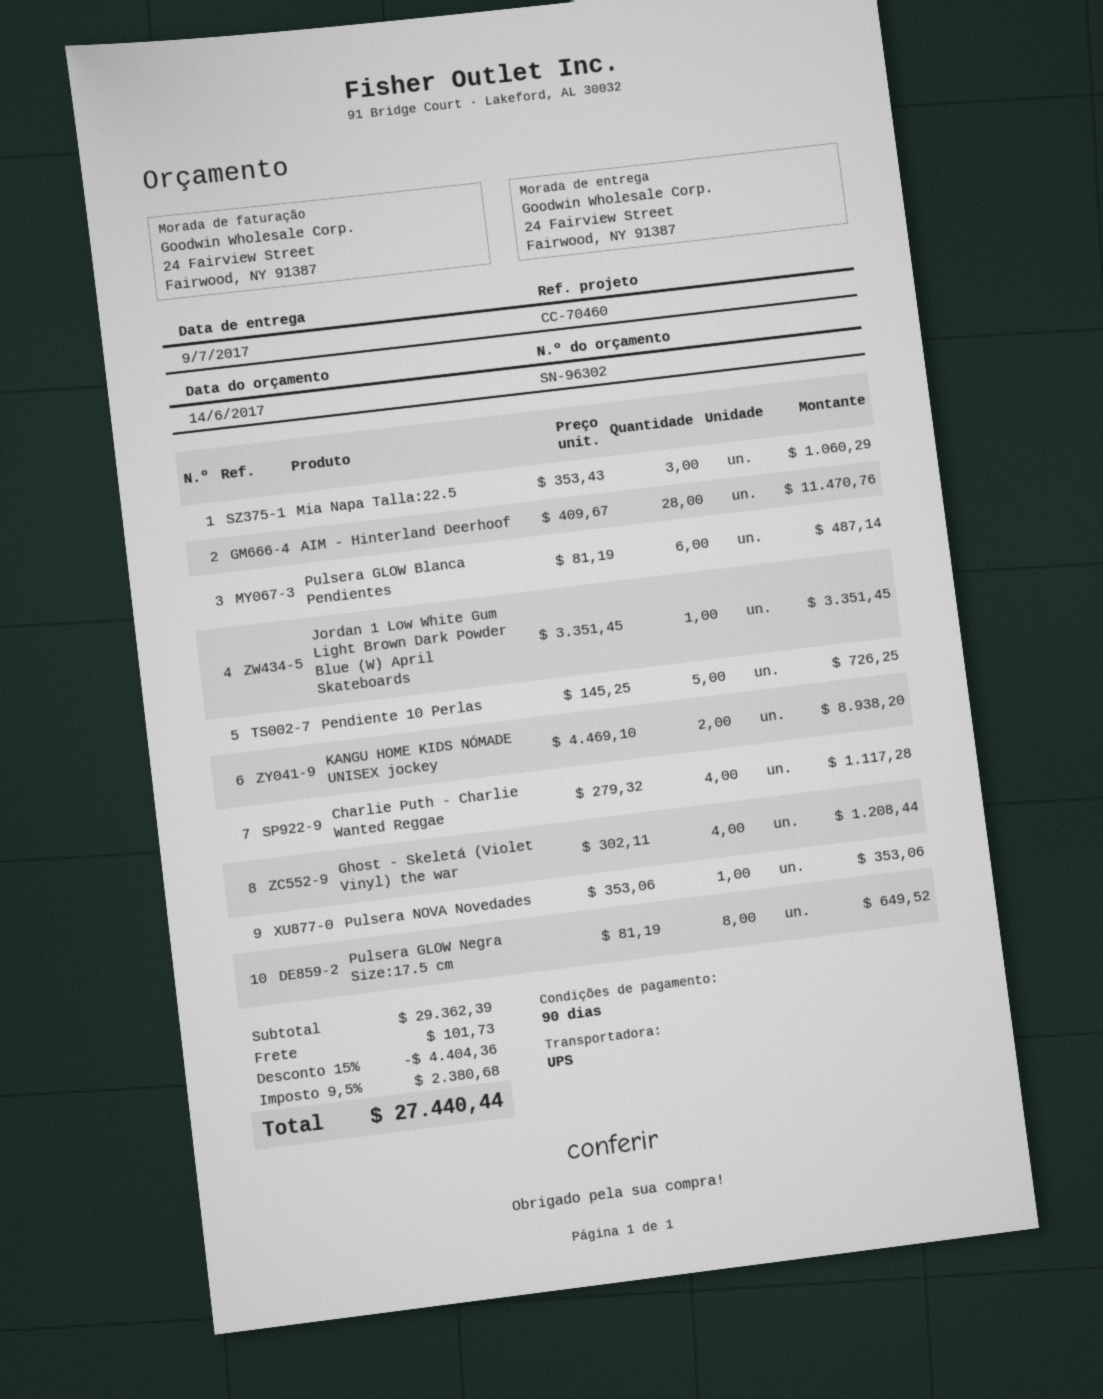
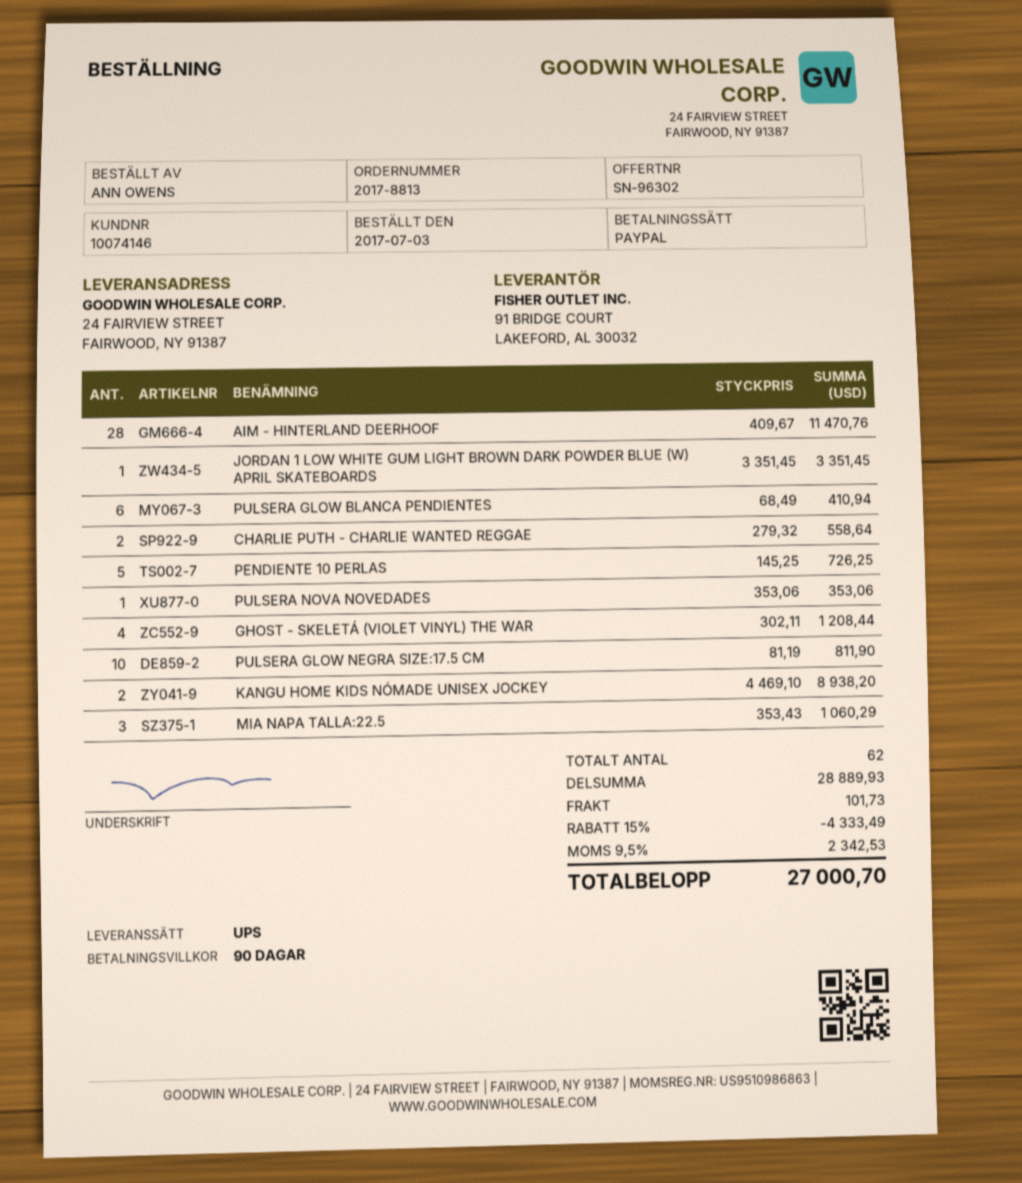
Pulsera GLOW Blanca Pendientes: 6 x 81.19 = 487.14 -> 6 x 68.49 = 410.94
Charlie Puth - Charlie Wanted Reggae: 4 x 279.32 = 1117.28 -> 2 x 279.32 = 558.64
Pulsera GLOW Negra Size:17.5 cm: 8 x 81.19 = 649.52 -> 10 x 81.19 = 811.90
subtotal: 29362.39 -> 28889.93
discount: 15% = 4404.36 -> 15% = 4333.49
tax: 9.5% = 2380.68 -> 9.5% = 2342.53
total: 27440.44 -> 27000.70

